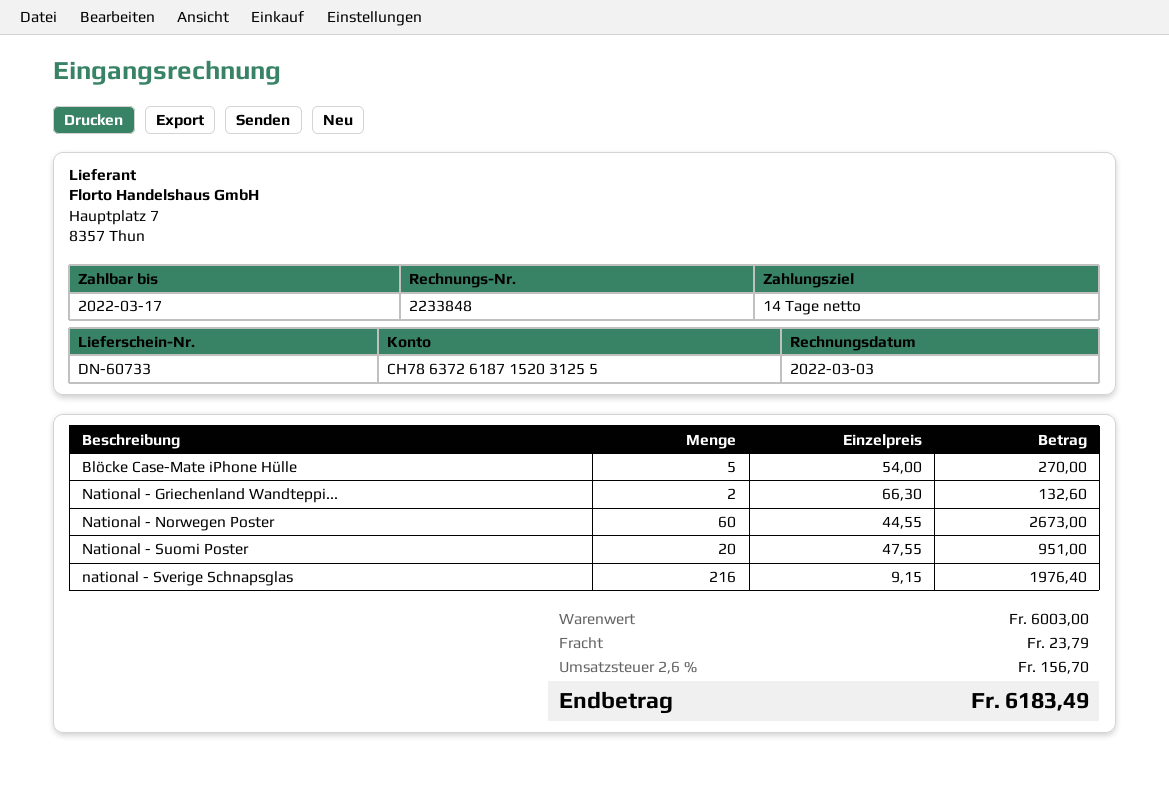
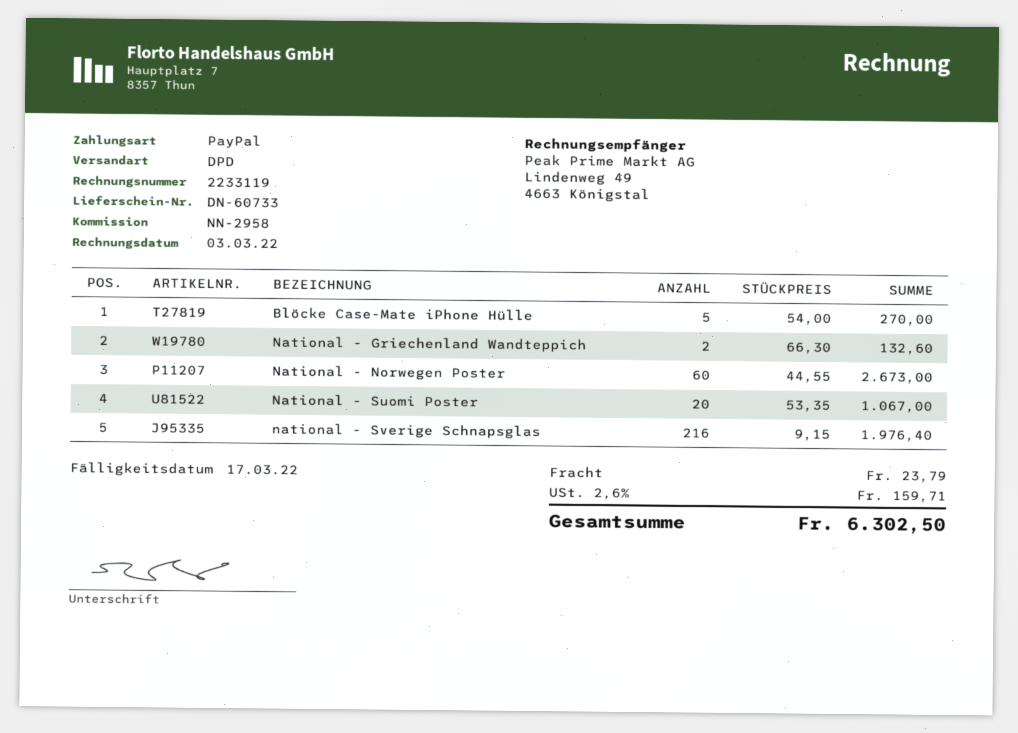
invoice number: 2233848 -> 2233119
National - Suomi Poster: 20 x 47.55 = 951.00 -> 20 x 53.35 = 1067.00
tax: 2.6% = 156.70 -> 2.6% = 159.71
total: 6183.49 -> 6302.50

